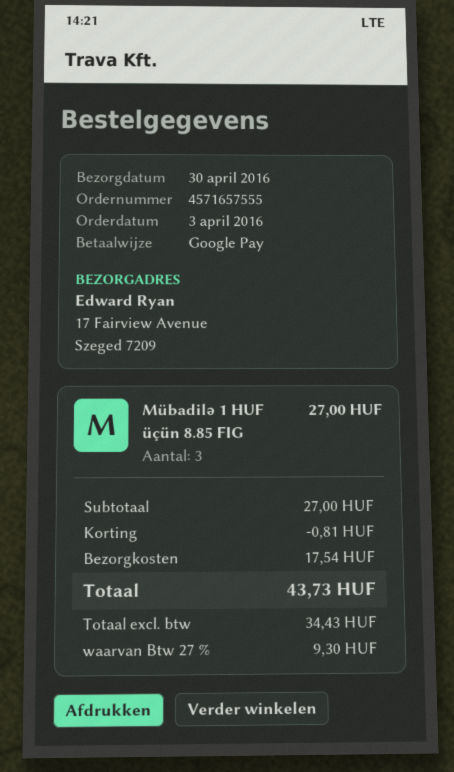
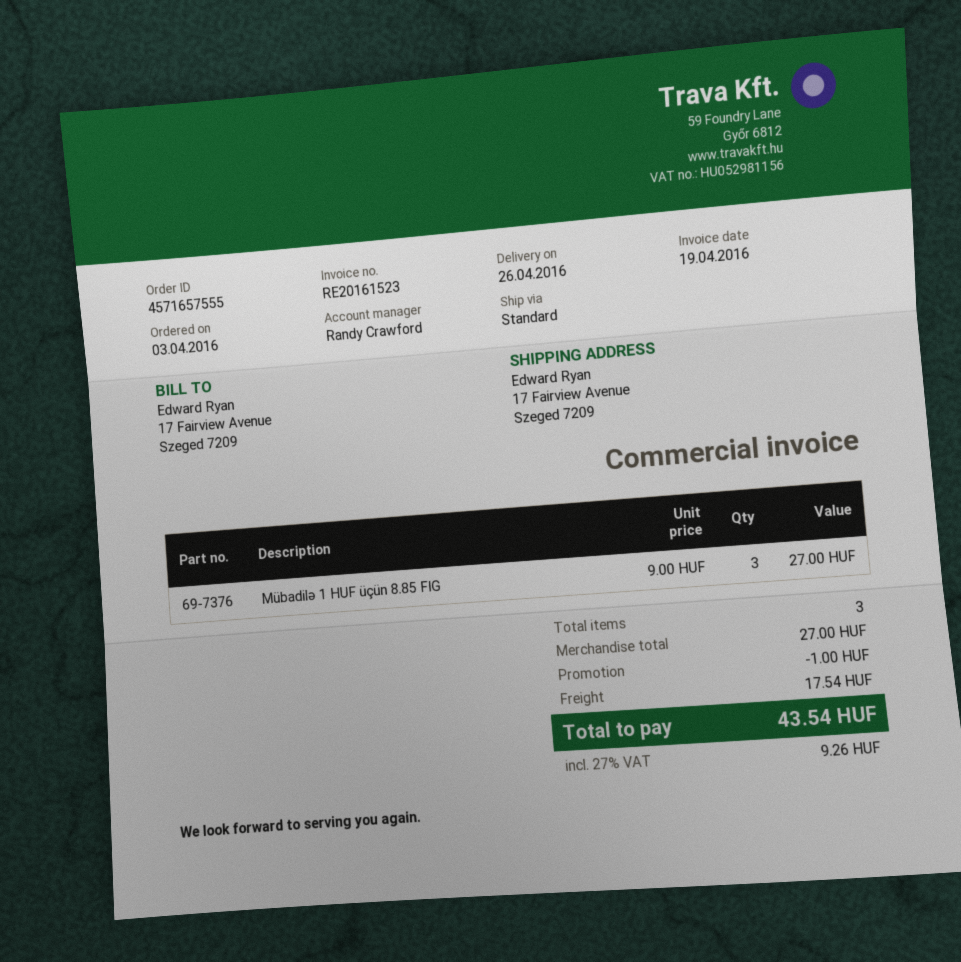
delivery date: 2016-04-30 -> 2016-04-26
discount: 0.81 -> 1.00
tax: 27% = 9.30 -> 27% = 9.26
total: 43.73 -> 43.54

